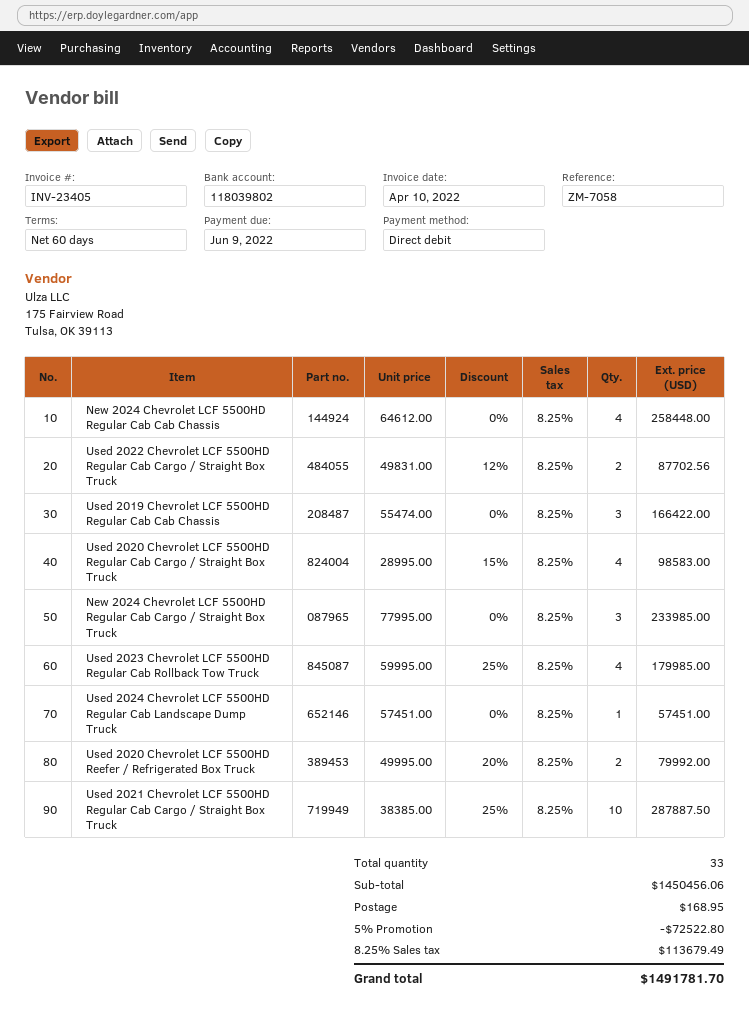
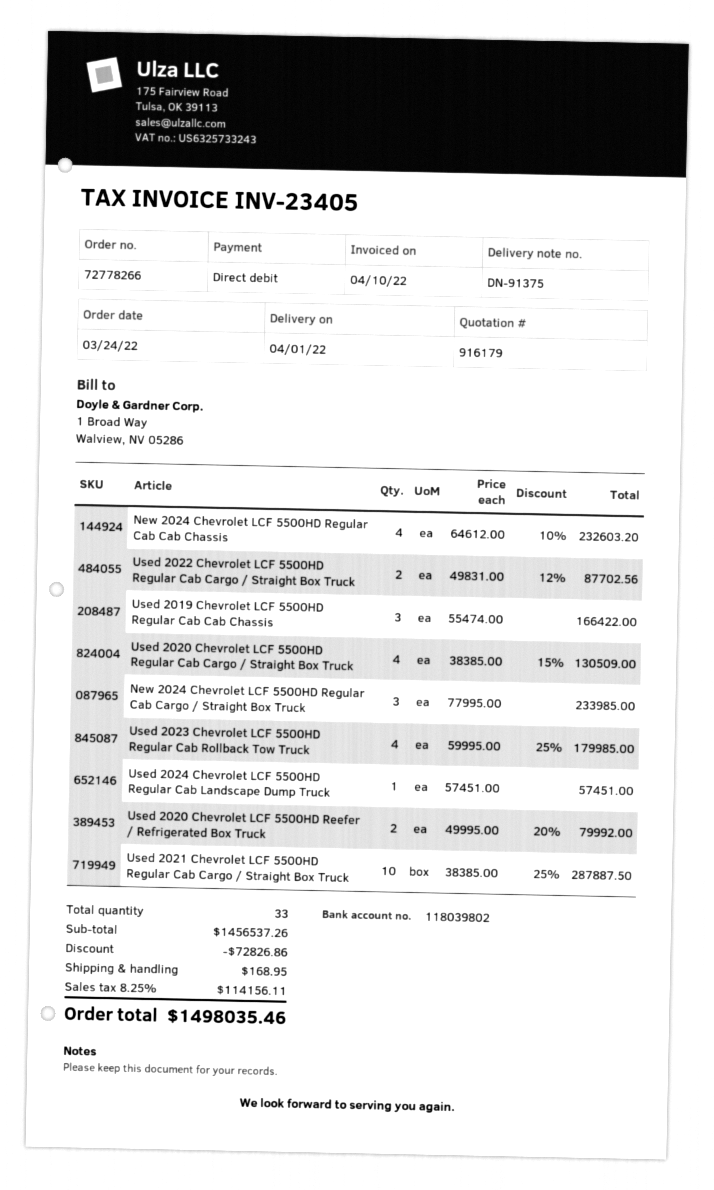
New 2024 Chevrolet LCF 5500HD Regular Cab Cab Chassis: 4 x 64612.00 = 258448.00 -> 4 x 64612.00 - 10% = 232603.20
Used 2020 Chevrolet LCF 5500HD Regular Cab Cargo / Straight Box Truck: 4 x 28995.00 - 15% = 98583.00 -> 4 x 38385.00 - 15% = 130509.00
subtotal: 1450456.06 -> 1456537.26
discount: 72522.80 -> 72826.86
tax: 8.25% = 113679.49 -> 8.25% = 114156.11
total: 1491781.70 -> 1498035.46

